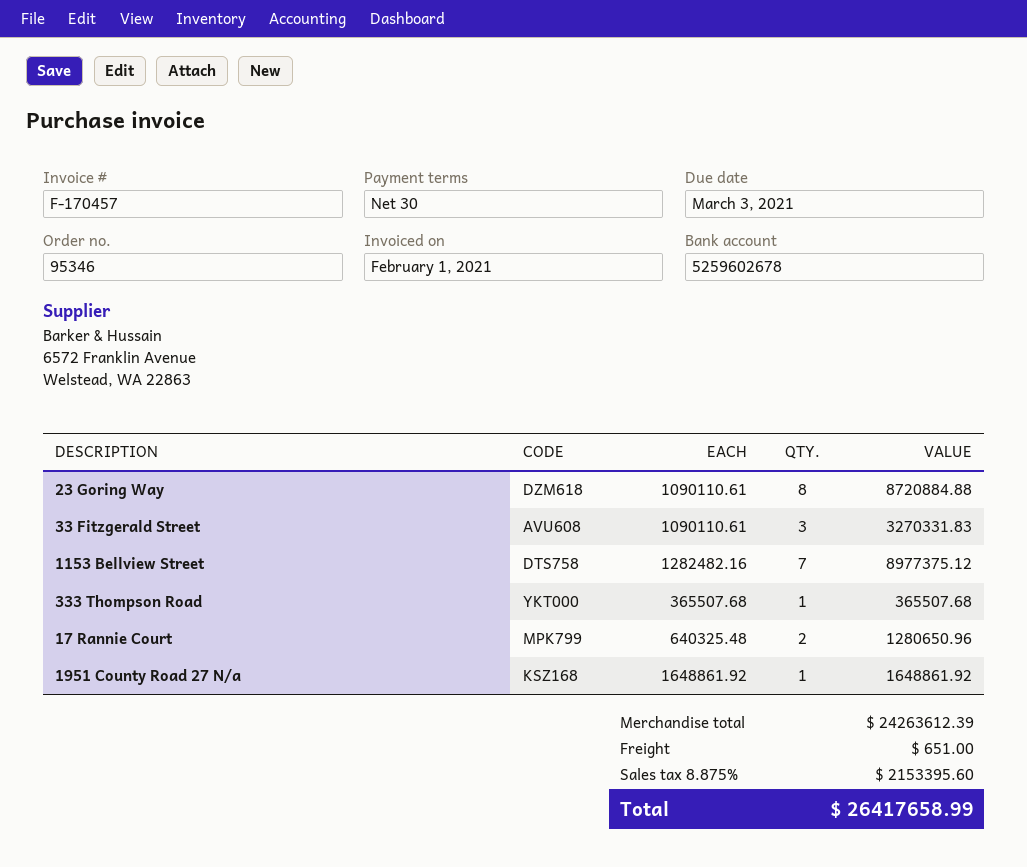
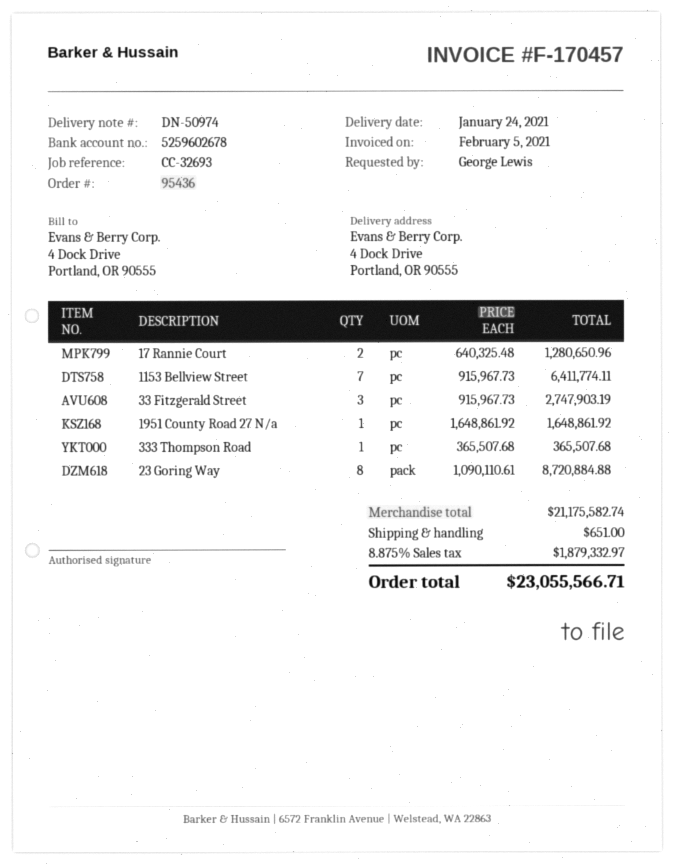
order number: 95346 -> 95436
invoice date: 2021-02-01 -> 2021-02-05
33 Fitzgerald Street: 3 x 1090110.61 = 3270331.83 -> 3 x 915967.73 = 2747903.19
1153 Bellview Street: 7 x 1282482.16 = 8977375.12 -> 7 x 915967.73 = 6411774.11
subtotal: 24263612.39 -> 21175582.74
tax: 8.875% = 2153395.60 -> 8.875% = 1879332.97
total: 26417658.99 -> 23055566.71

